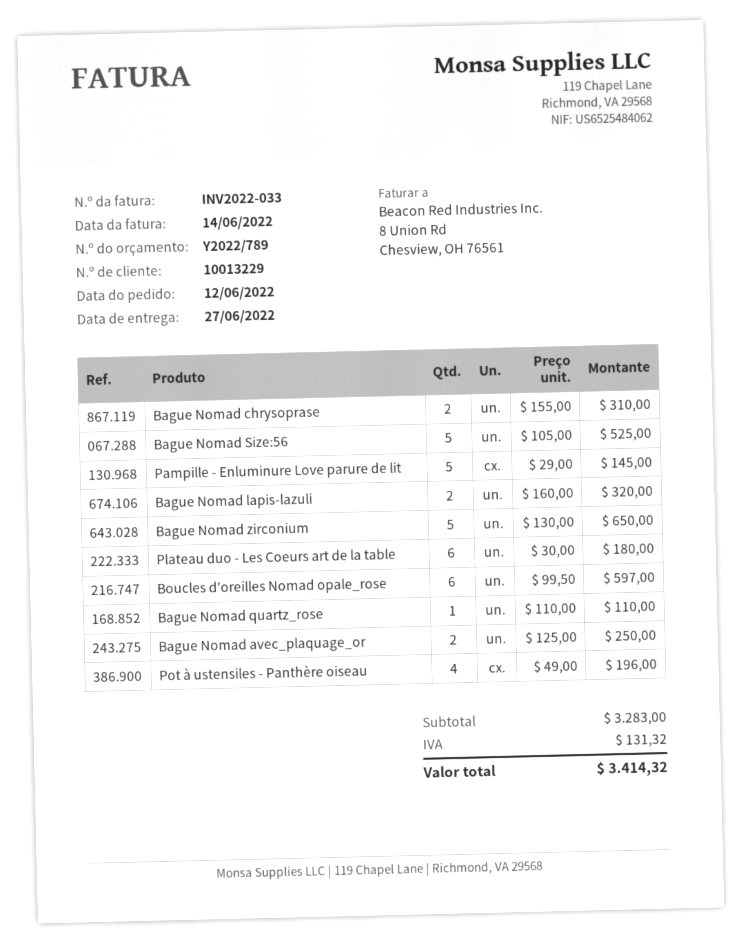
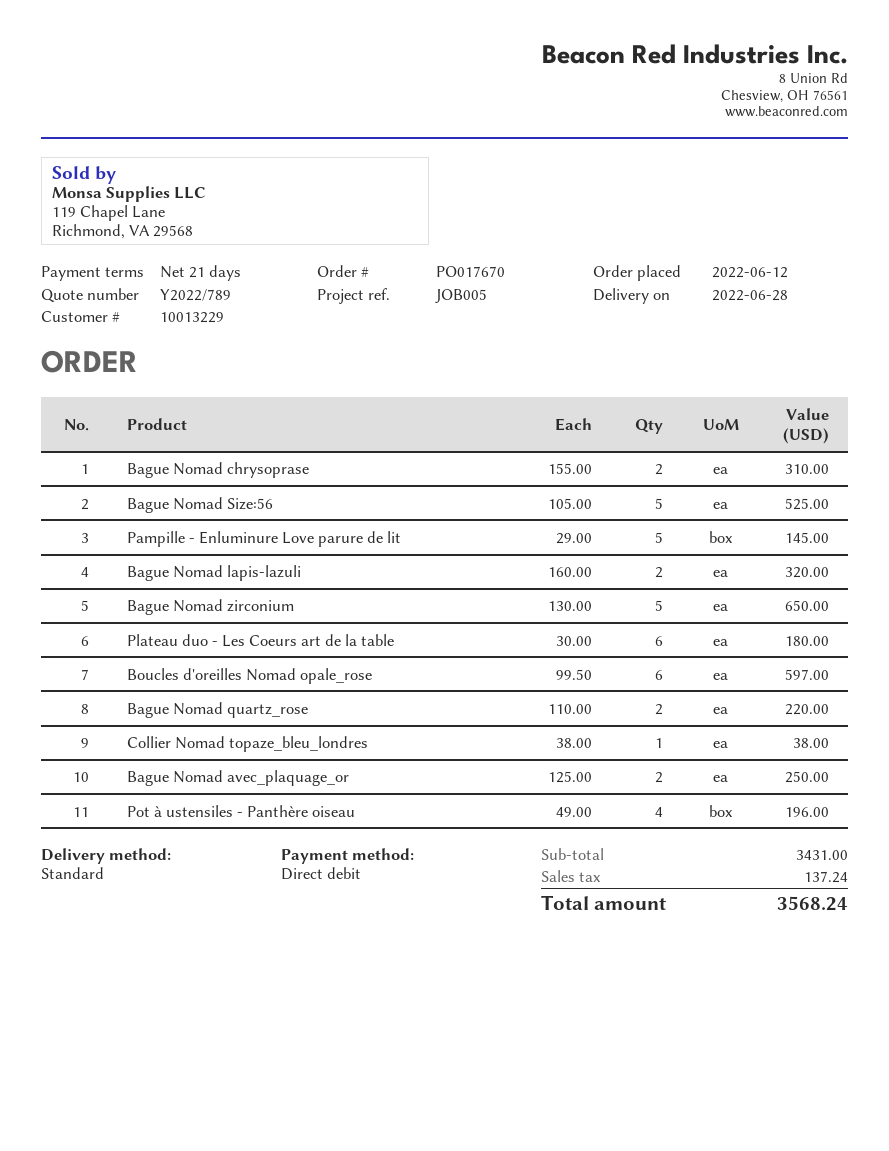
delivery date: 2022-06-27 -> 2022-06-28
Bague Nomad quartz_rose: 1 x 110.00 = 110.00 -> 2 x 110.00 = 220.00
Collier Nomad topaze_bleu_londres: none -> 1 x 38.00 = 38.00
subtotal: 3283.00 -> 3431.00
tax: 131.32 -> 137.24
total: 3414.32 -> 3568.24

